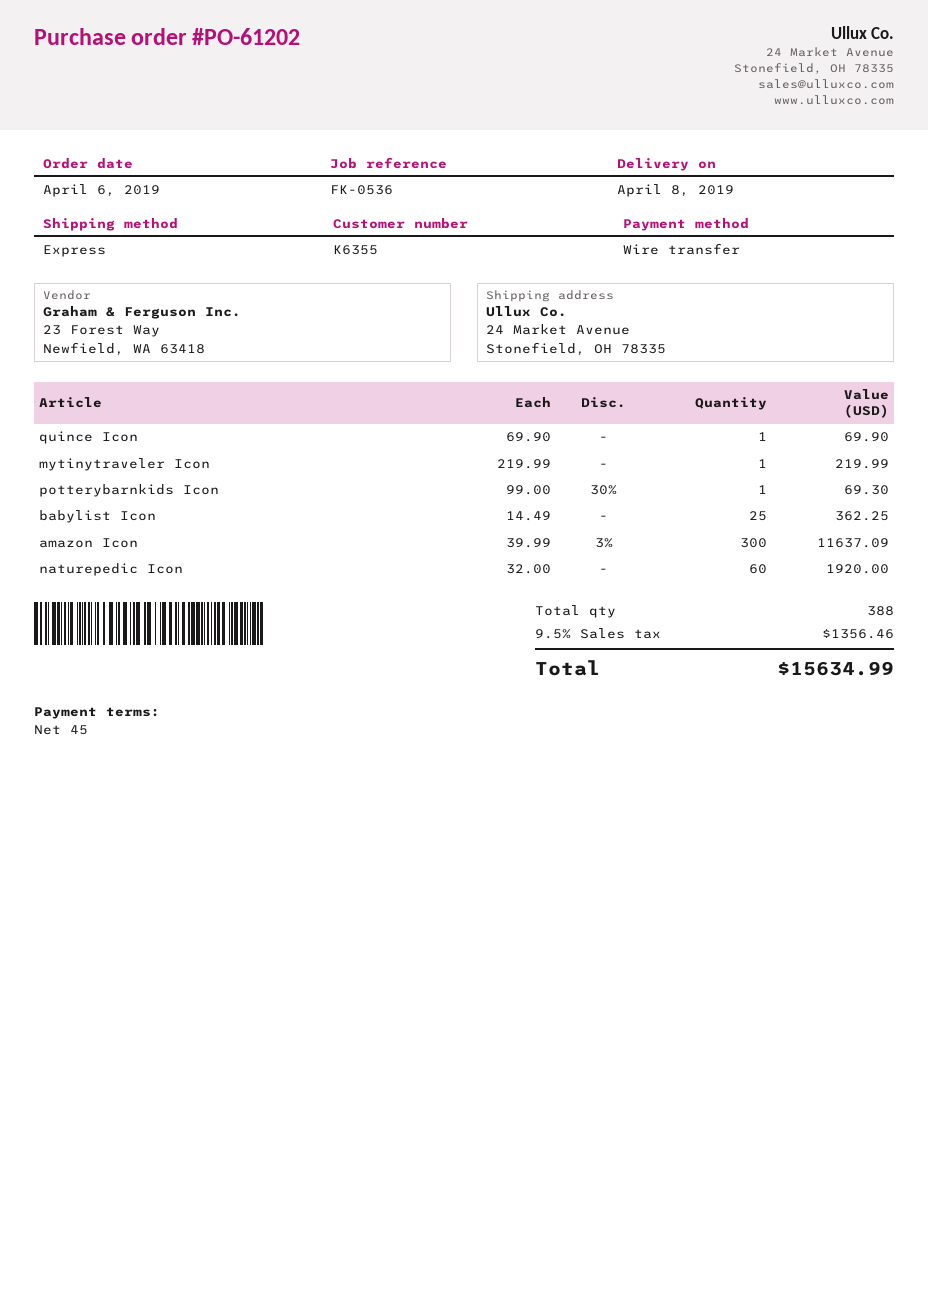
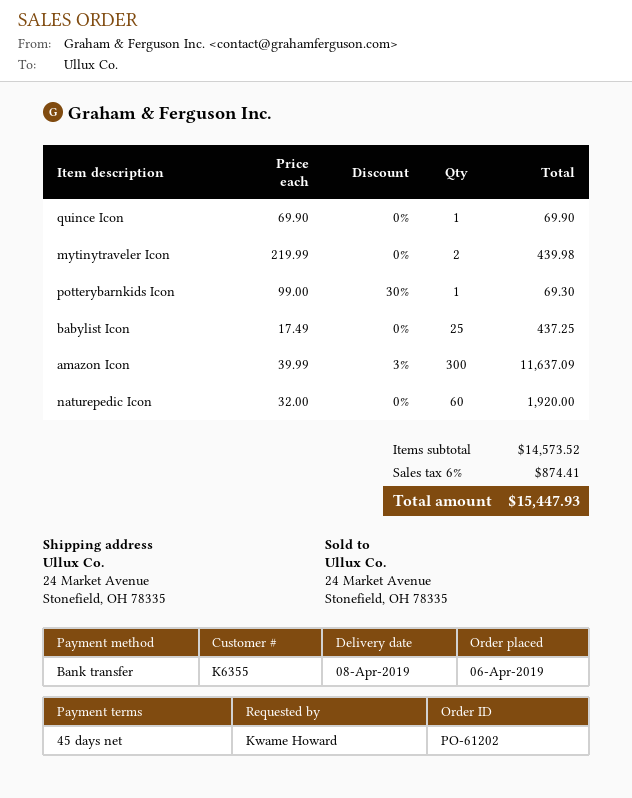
mytinytraveler Icon: 1 x 219.99 = 219.99 -> 2 x 219.99 = 439.98
babylist Icon: 25 x 14.49 = 362.25 -> 25 x 17.49 = 437.25
tax: 9.5% = 1356.46 -> 6% = 874.41
total: 15634.99 -> 15447.93

